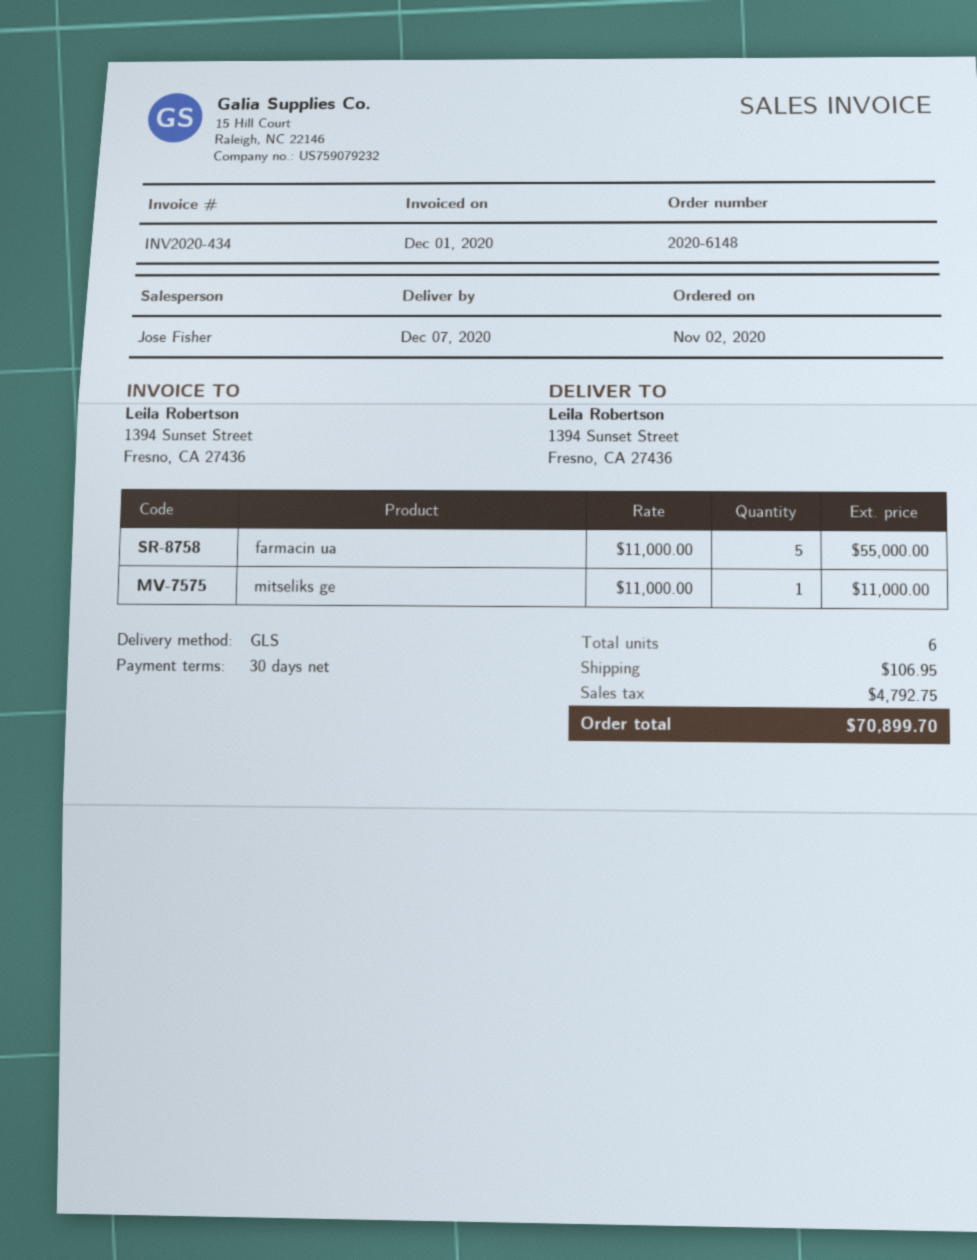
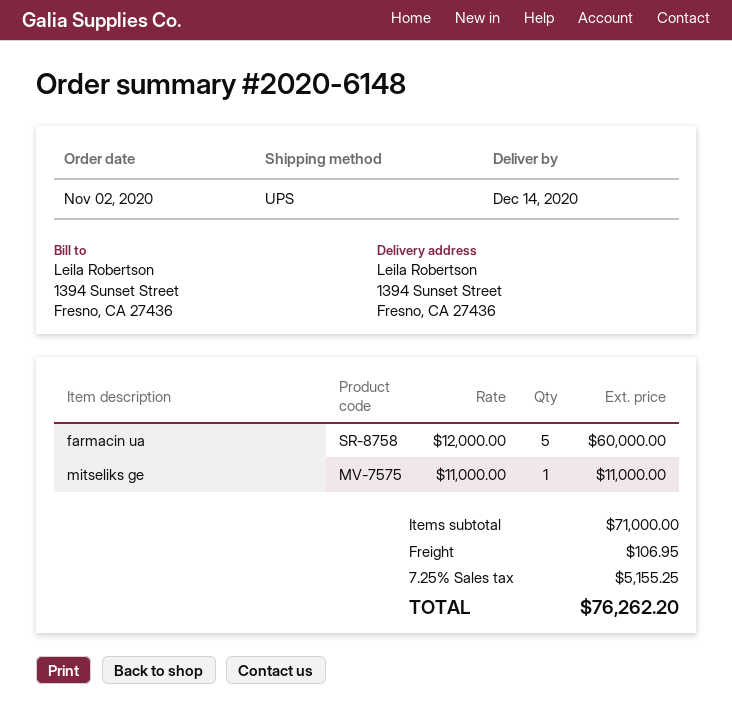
delivery date: 2020-12-07 -> 2020-12-14
shipping method: GLS -> UPS
farmacin ua: 5 x 11000.00 = 55000.00 -> 5 x 12000.00 = 60000.00
tax: 4792.75 -> 5155.25
total: 70899.70 -> 76262.20

